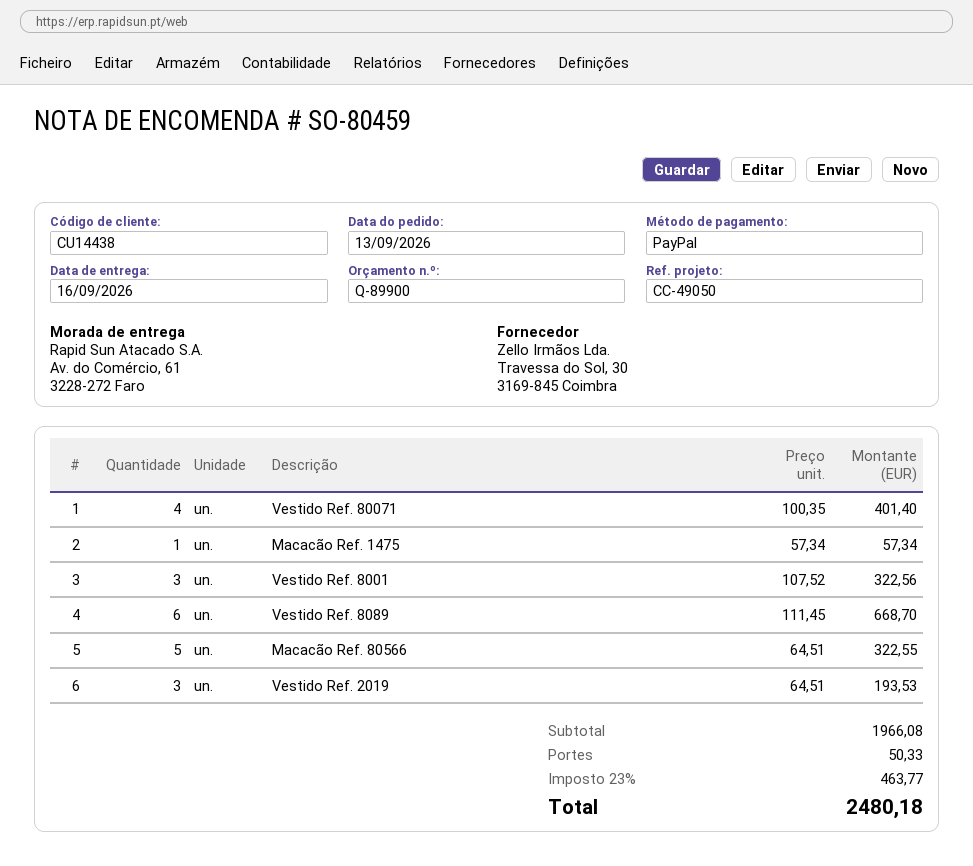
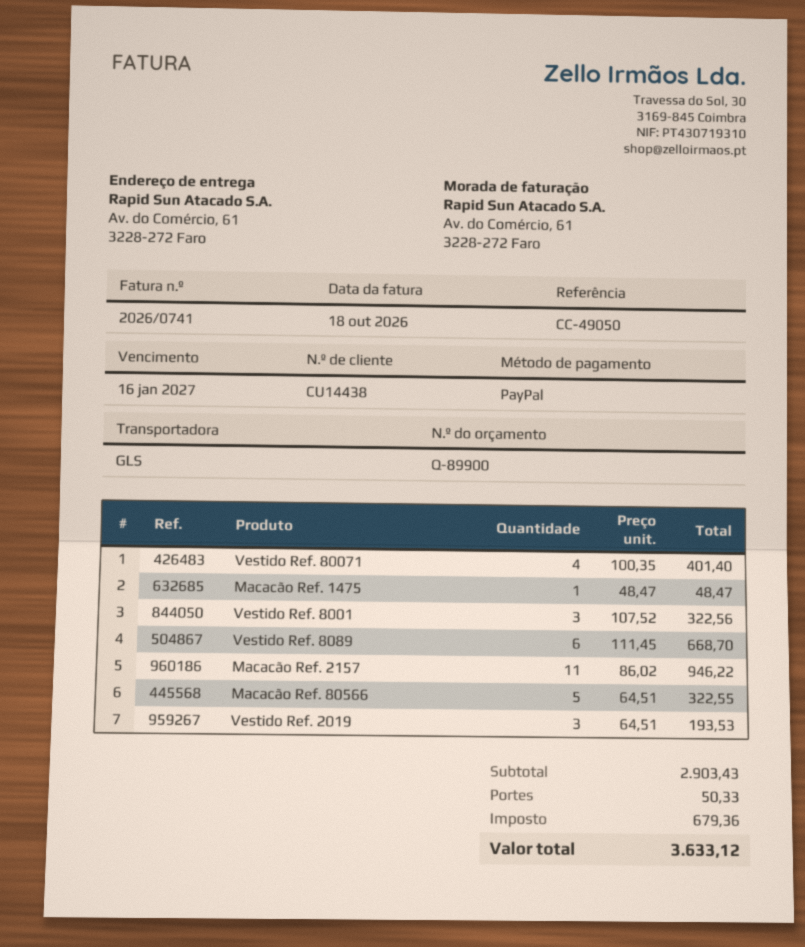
Macacão Ref. 1475: 1 x 57.34 = 57.34 -> 1 x 48.47 = 48.47
Macacão Ref. 2157: none -> 11 x 86.02 = 946.22
subtotal: 1966.08 -> 2903.43
tax: 463.77 -> 679.36
total: 2480.18 -> 3633.12

